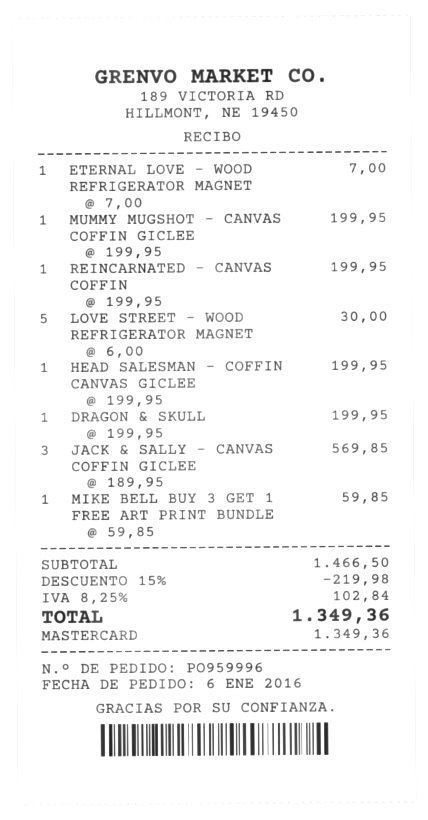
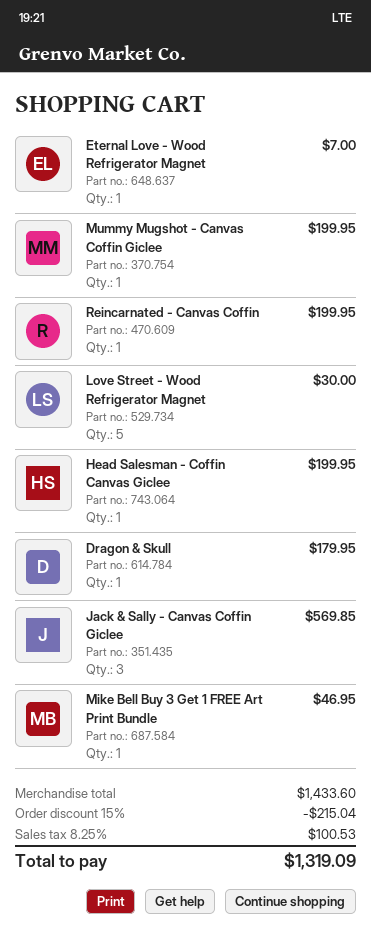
DRAGON & SKULL: 1 for 199.95 -> 1 for 179.95
MIKE BELL BUY 3 GET 1 FREE ART PRINT BUNDLE: 1 for 59.85 -> 1 for 46.95
subtotal: 1466.50 -> 1433.60
discount: 15% = 219.98 -> 15% = 215.04
tax: 8.25% = 102.84 -> 8.25% = 100.53
total: 1349.36 -> 1319.09

